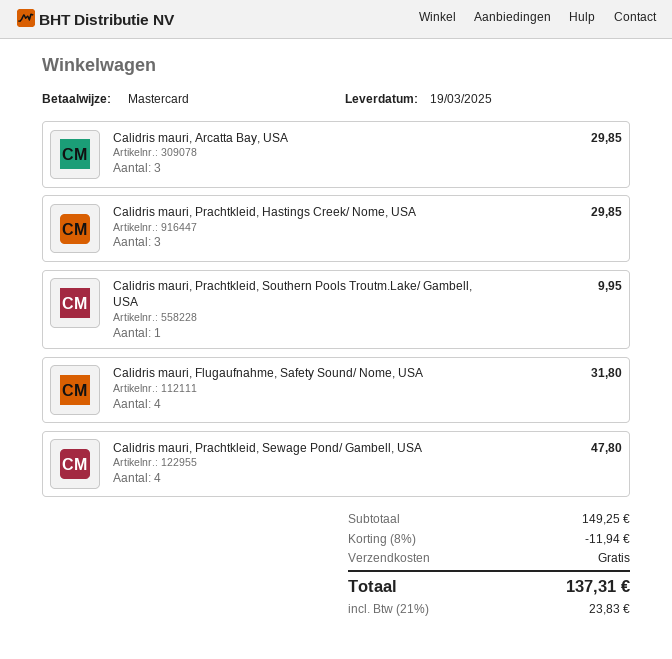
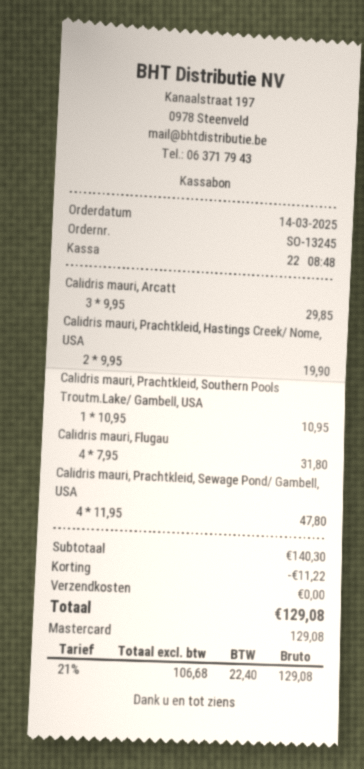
Calidris mauri, Prachtkleid, Hastings Creek/ Nome, USA: 3 for 29.85 -> 2 for 19.90
Calidris mauri, Prachtkleid, Southern Pools Troutm.Lake/ Gambell, USA: 1 for 9.95 -> 1 for 10.95
subtotal: 149.25 -> 140.30
discount: 11.94 -> 11.22
tax: 21% = 23.83 -> 21% = 22.40
total: 137.31 -> 129.08

